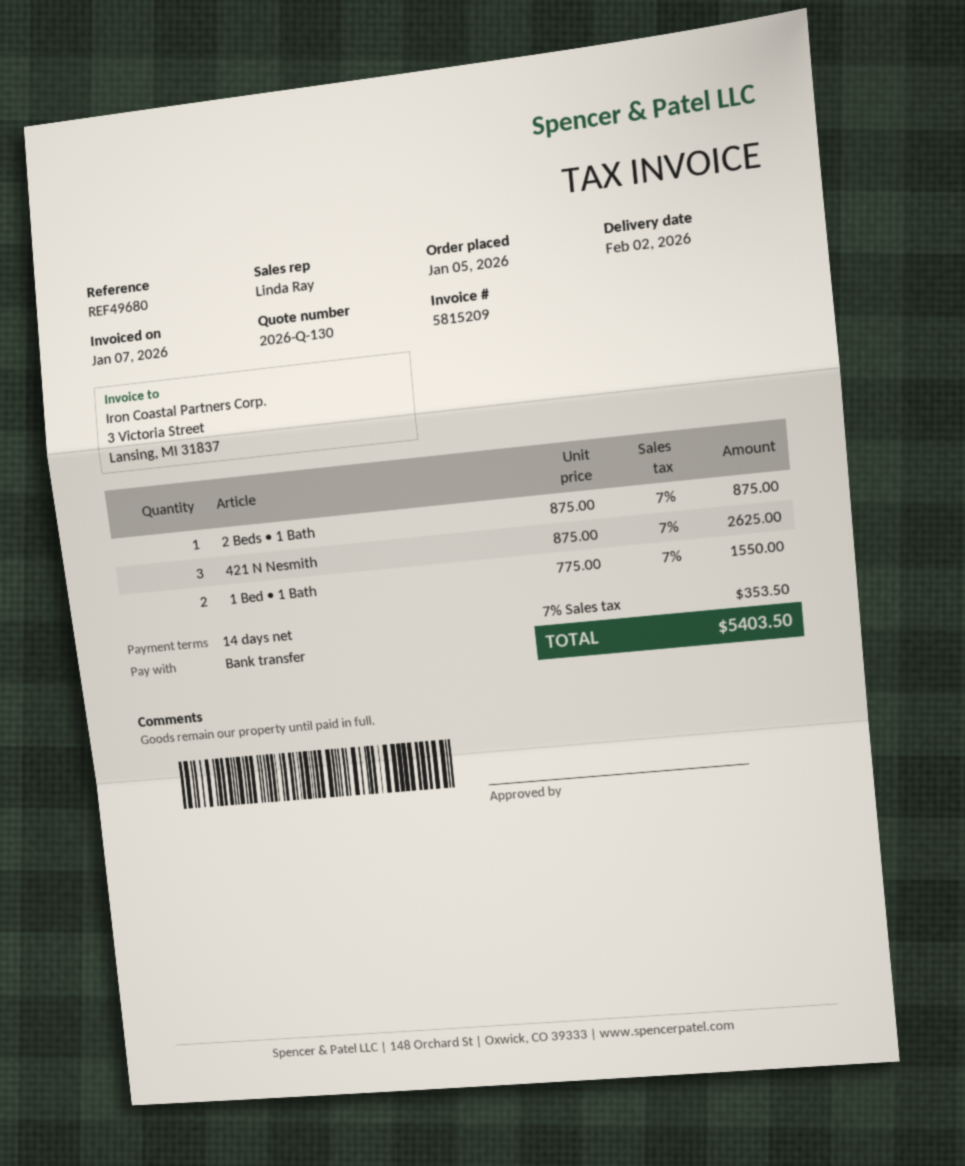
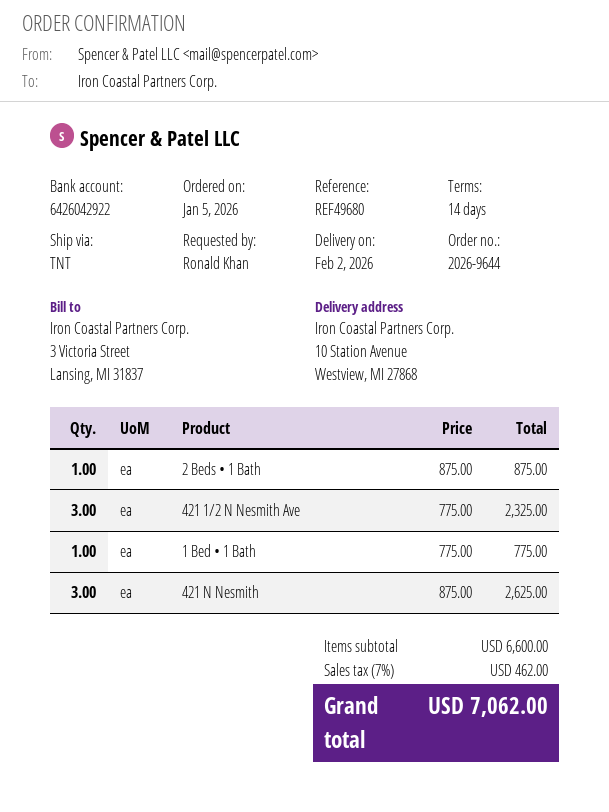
1 Bed • 1 Bath: 2 x 775.00 = 1550.00 -> 1 x 775.00 = 775.00
421 1/2 N Nesmith Ave: none -> 3 x 775.00 = 2325.00
tax: 7% = 353.50 -> 7% = 462.00
total: 5403.50 -> 7062.00

